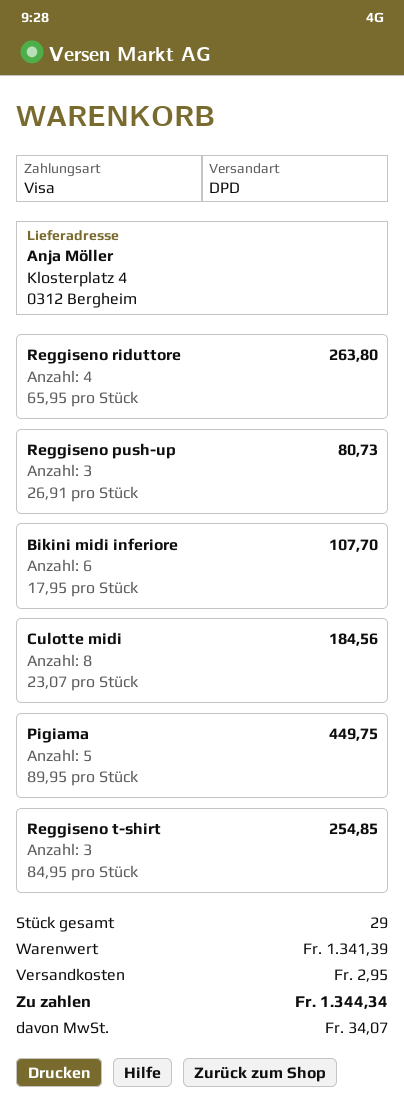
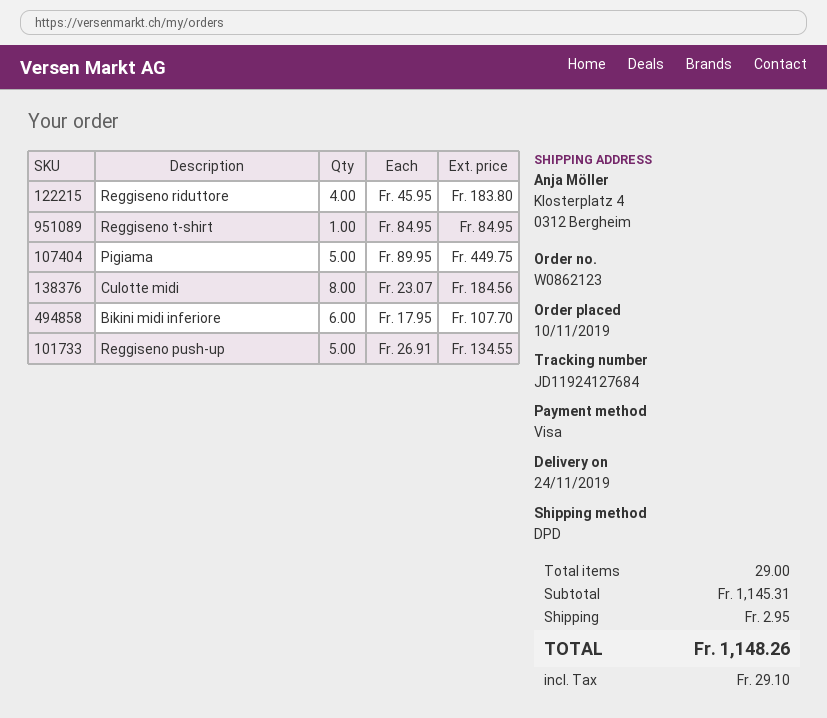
Reggiseno riduttore: 4 x 65.95 = 263.80 -> 4 x 45.95 = 183.80
Reggiseno push-up: 3 x 26.91 = 80.73 -> 5 x 26.91 = 134.55
Reggiseno t-shirt: 3 x 84.95 = 254.85 -> 1 x 84.95 = 84.95
subtotal: 1341.39 -> 1145.31
tax: 34.07 -> 29.10
total: 1344.34 -> 1148.26

